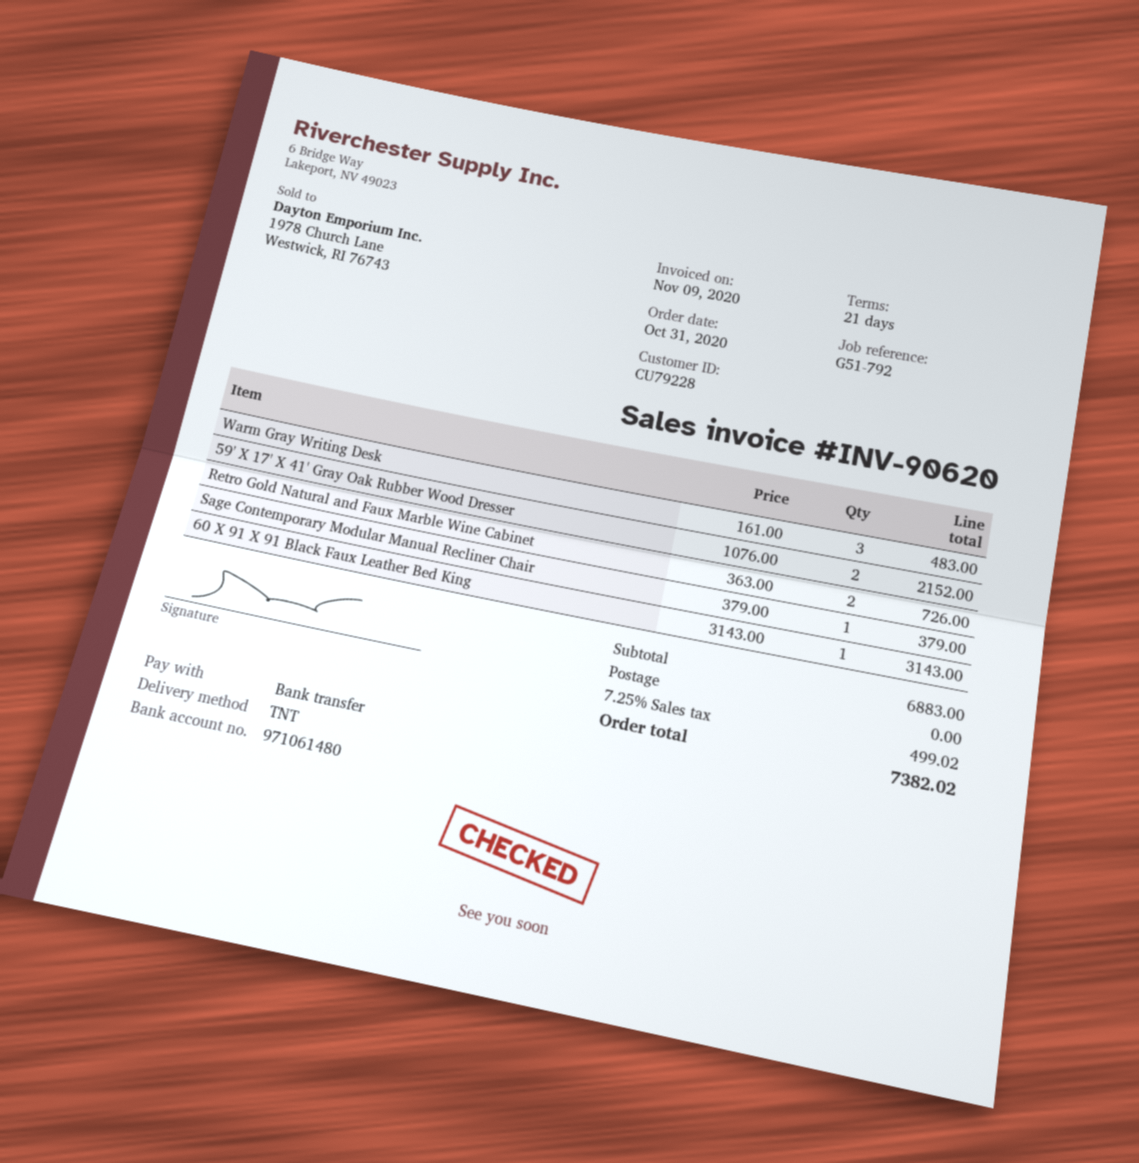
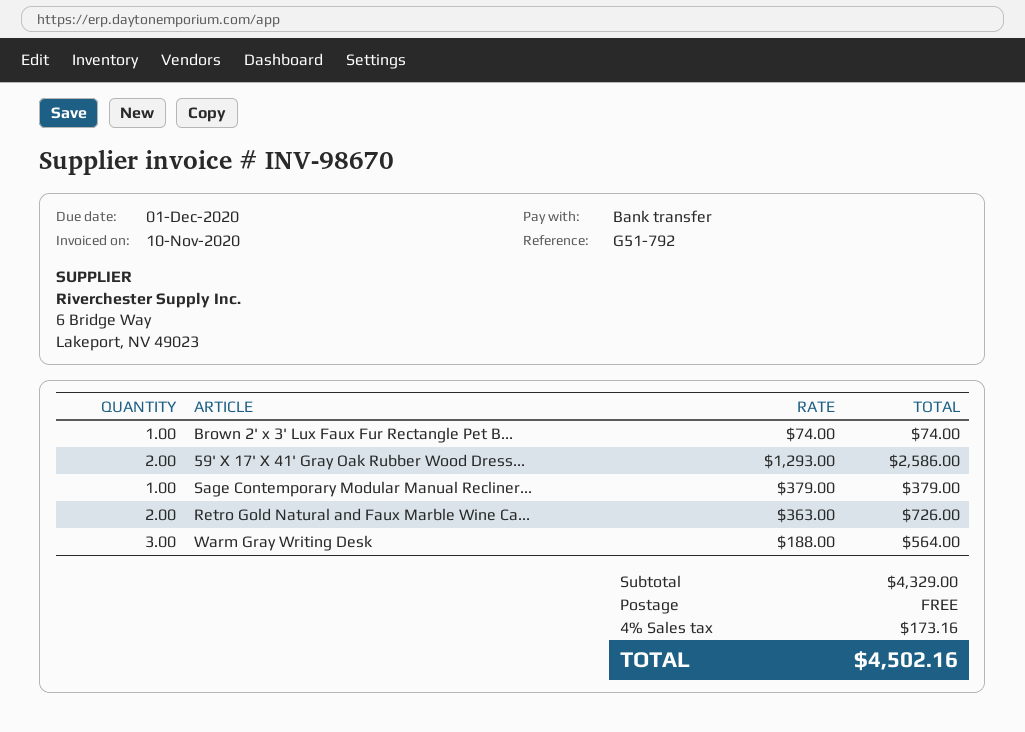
invoice number: INV-90620 -> INV-98670
invoice date: 2020-11-09 -> 2020-11-10
Warm Gray Writing Desk: 3 x 161.00 = 483.00 -> 3 x 188.00 = 564.00
59' X 17' X 41' Gray Oak Rubber Wood Dresser: 2 x 1076.00 = 2152.00 -> 2 x 1293.00 = 2586.00
60 X 91 X 91 Black Faux Leather Bed King: 1 x 3143.00 = 3143.00 -> none
Brown 2' x 3' Lux Faux Fur Rectangle Pet B...: none -> 1 x 74.00 = 74.00
subtotal: 6883.00 -> 4329.00
tax: 7.25% = 499.02 -> 4% = 173.16
total: 7382.02 -> 4502.16

